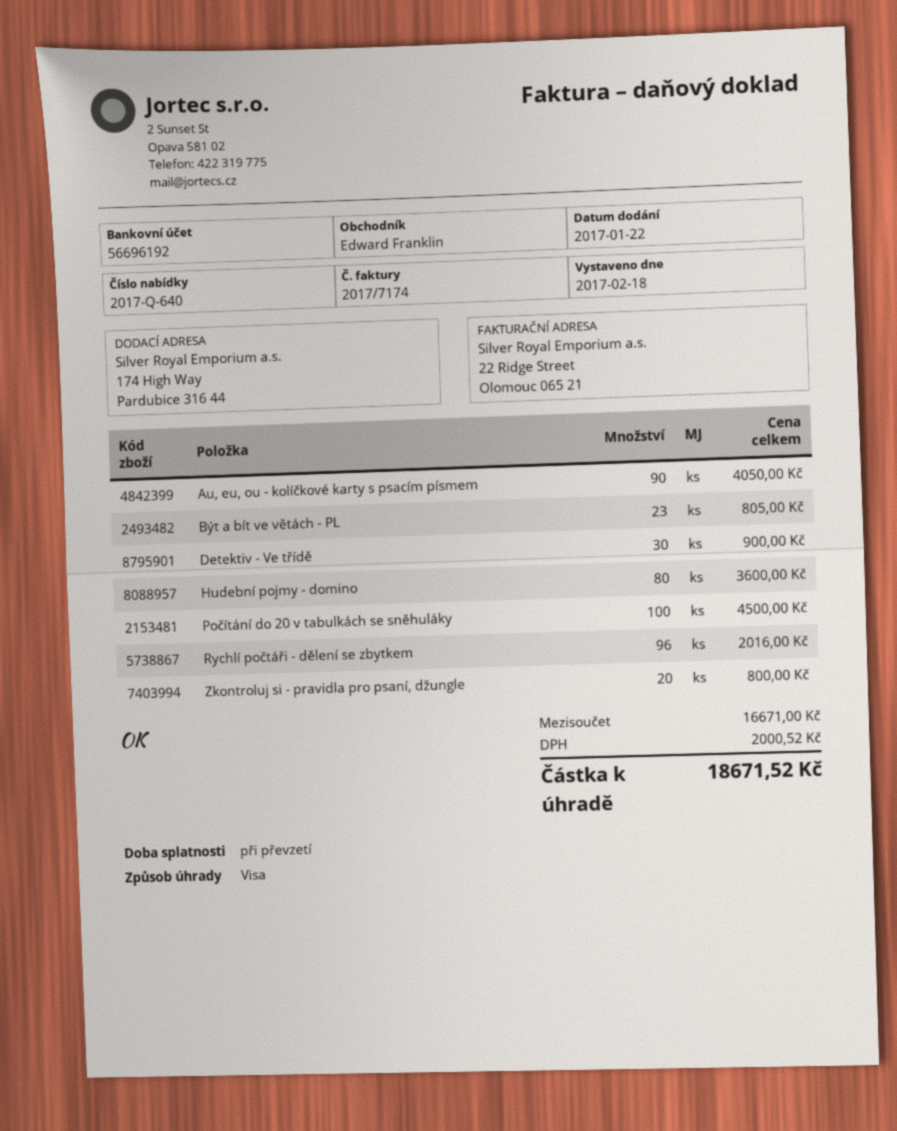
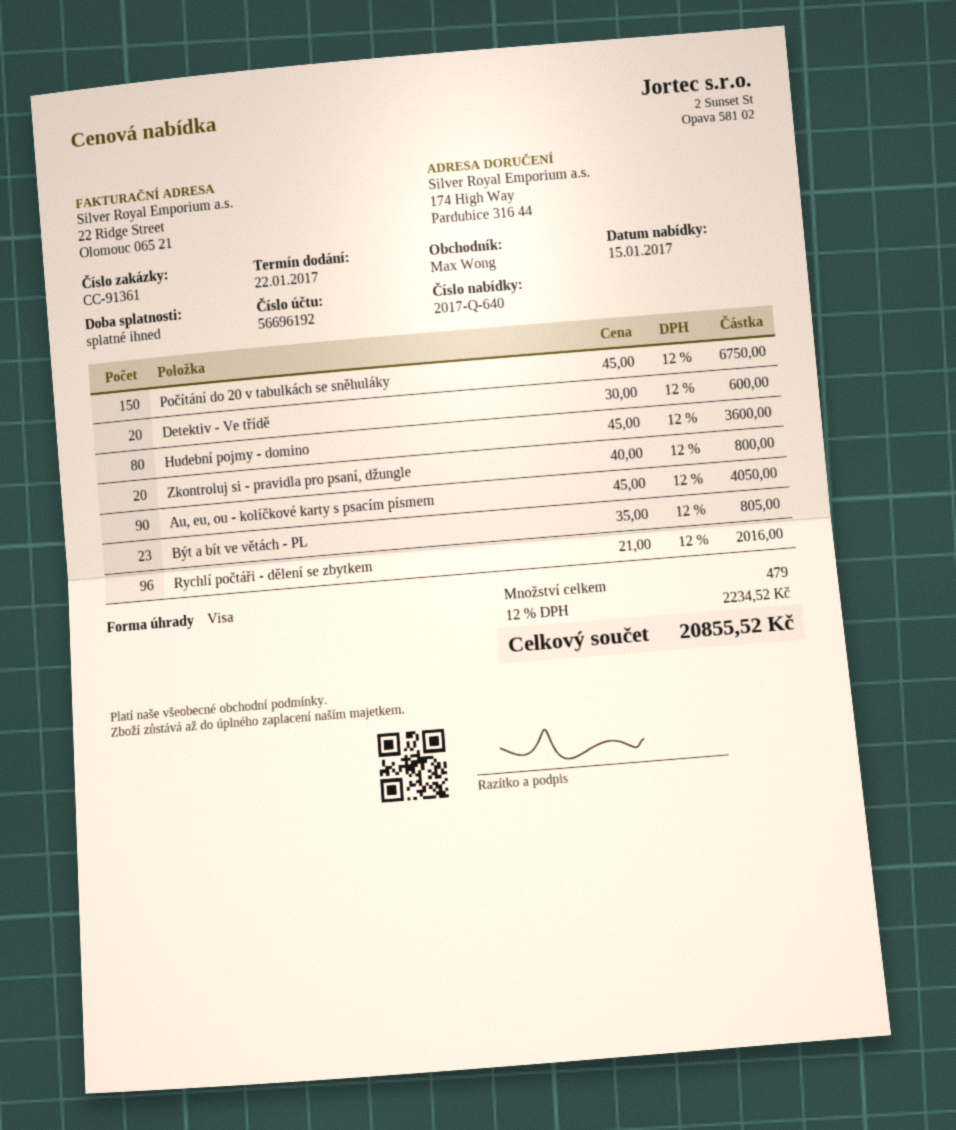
sales rep: Edward Franklin -> Max Wong
Detektiv - Ve třídě: 30 for 900.00 -> 20 for 600.00
Počítání do 20 v tabulkách se sněhuláky: 100 for 4500.00 -> 150 for 6750.00
tax: 2000.52 -> 2234.52
total: 18671.52 -> 20855.52

